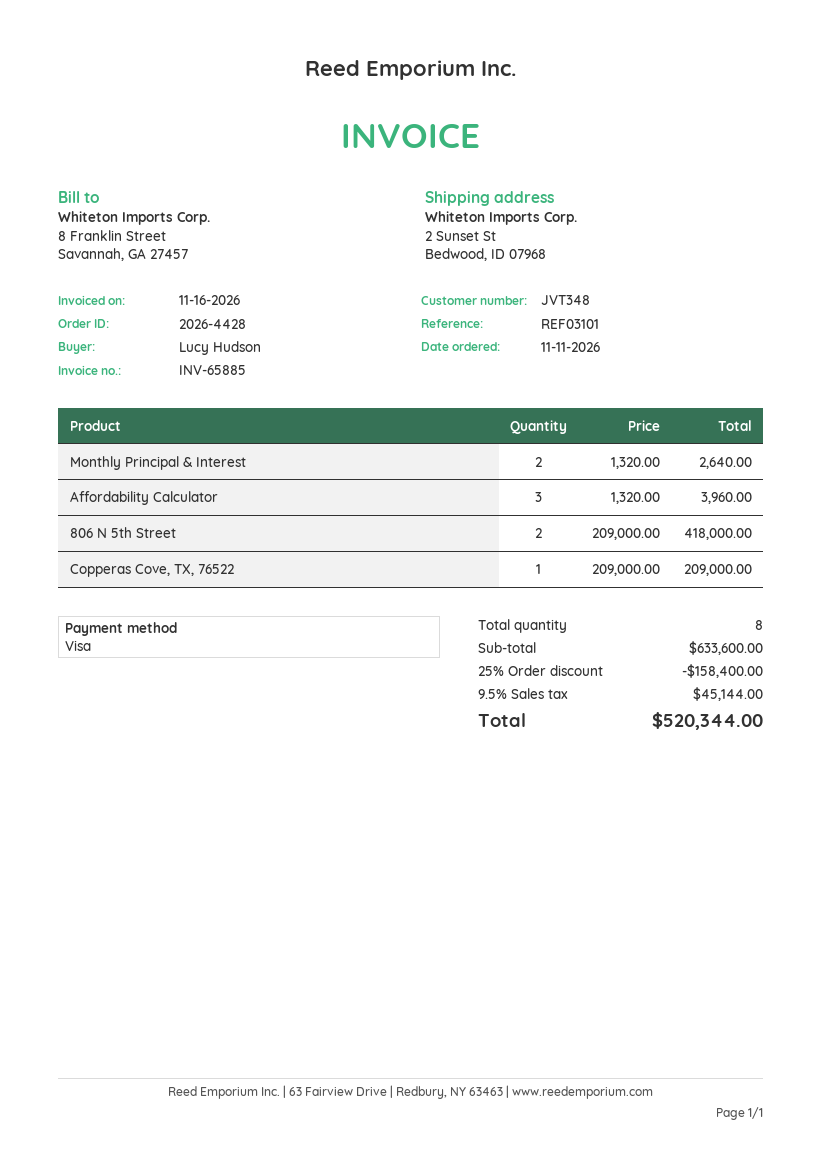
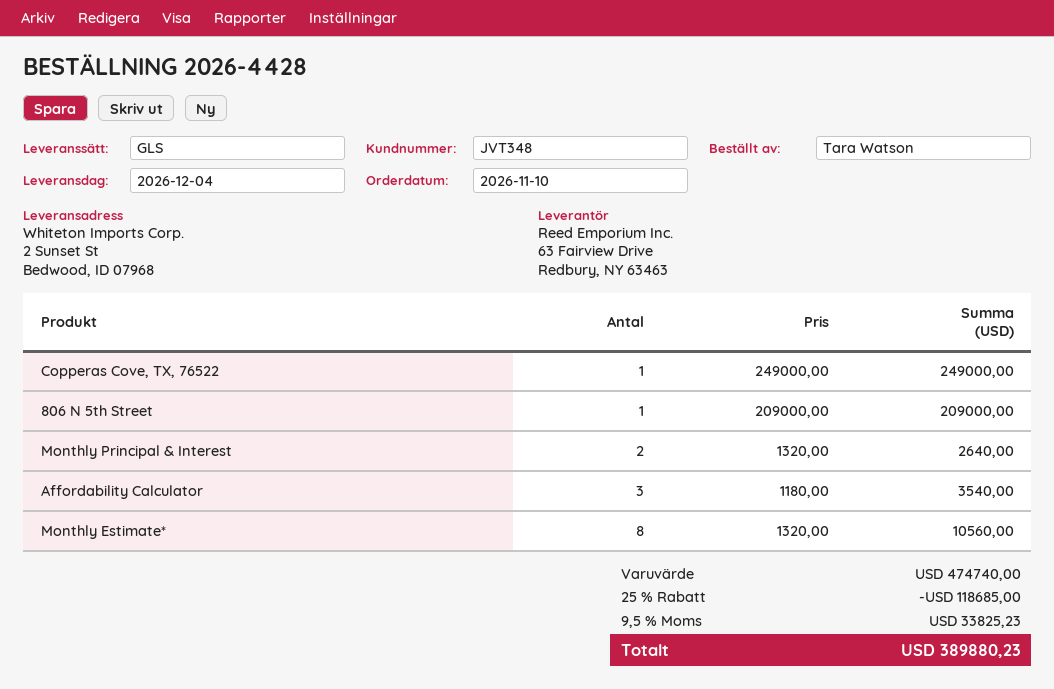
order date: 2026-11-11 -> 2026-11-10
ordered by: Lucy Hudson -> Tara Watson
Affordability Calculator: 3 x 1320.00 = 3960.00 -> 3 x 1180.00 = 3540.00
806 N 5th Street: 2 x 209000.00 = 418000.00 -> 1 x 209000.00 = 209000.00
Copperas Cove, TX, 76522: 1 x 209000.00 = 209000.00 -> 1 x 249000.00 = 249000.00
Monthly Estimate*: none -> 8 x 1320.00 = 10560.00
subtotal: 633600.00 -> 474740.00
discount: 25% = 158400.00 -> 25% = 118685.00
tax: 9.5% = 45144.00 -> 9.5% = 33825.23
total: 520344.00 -> 389880.23

